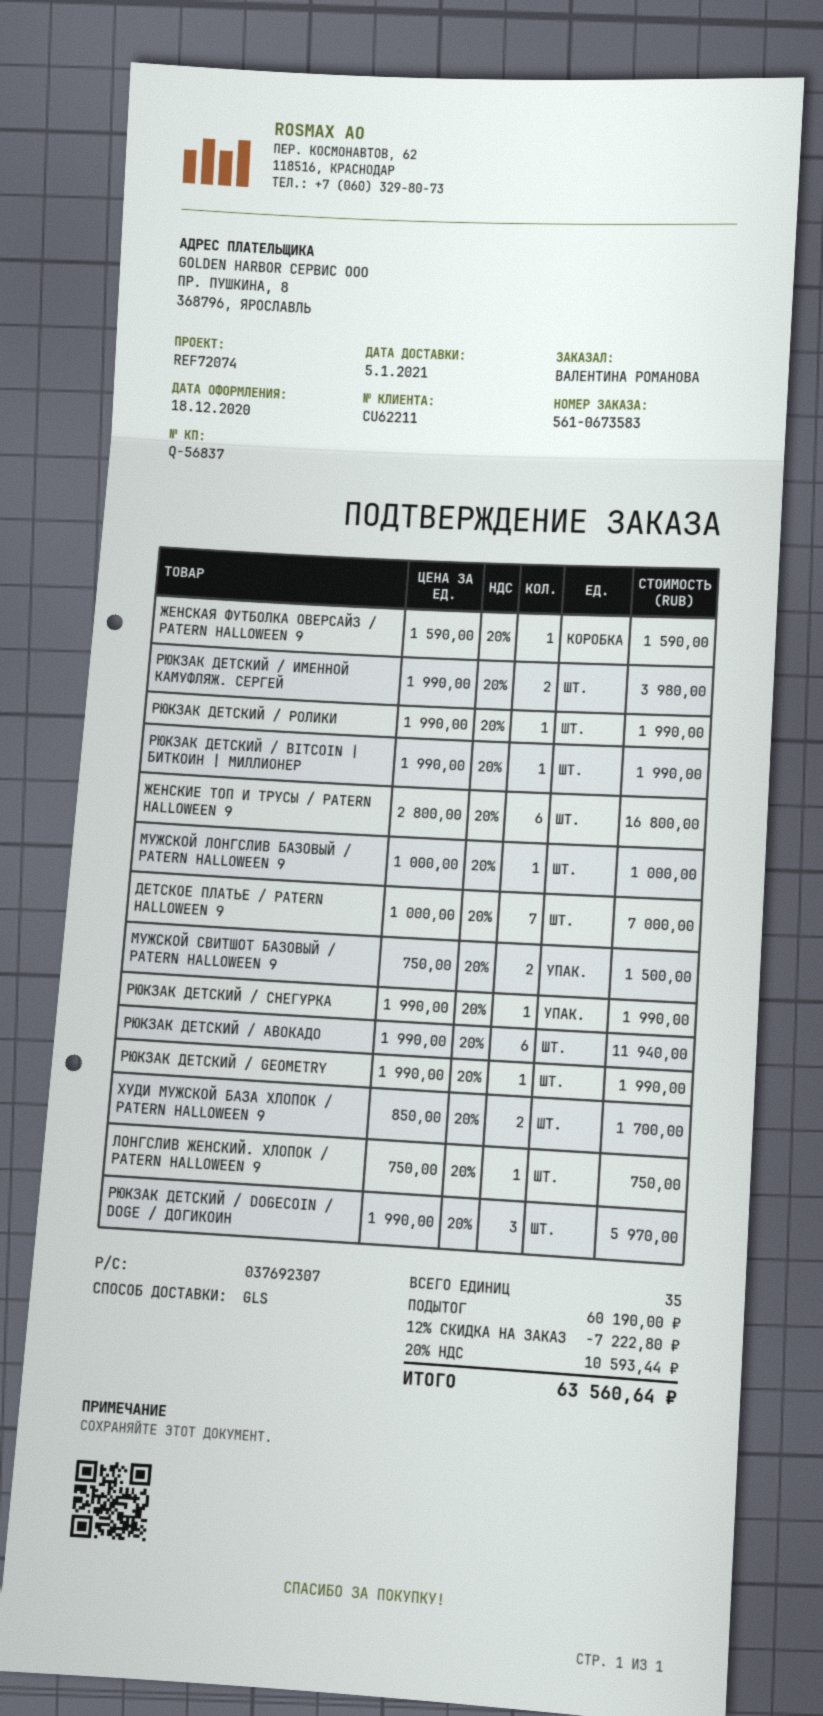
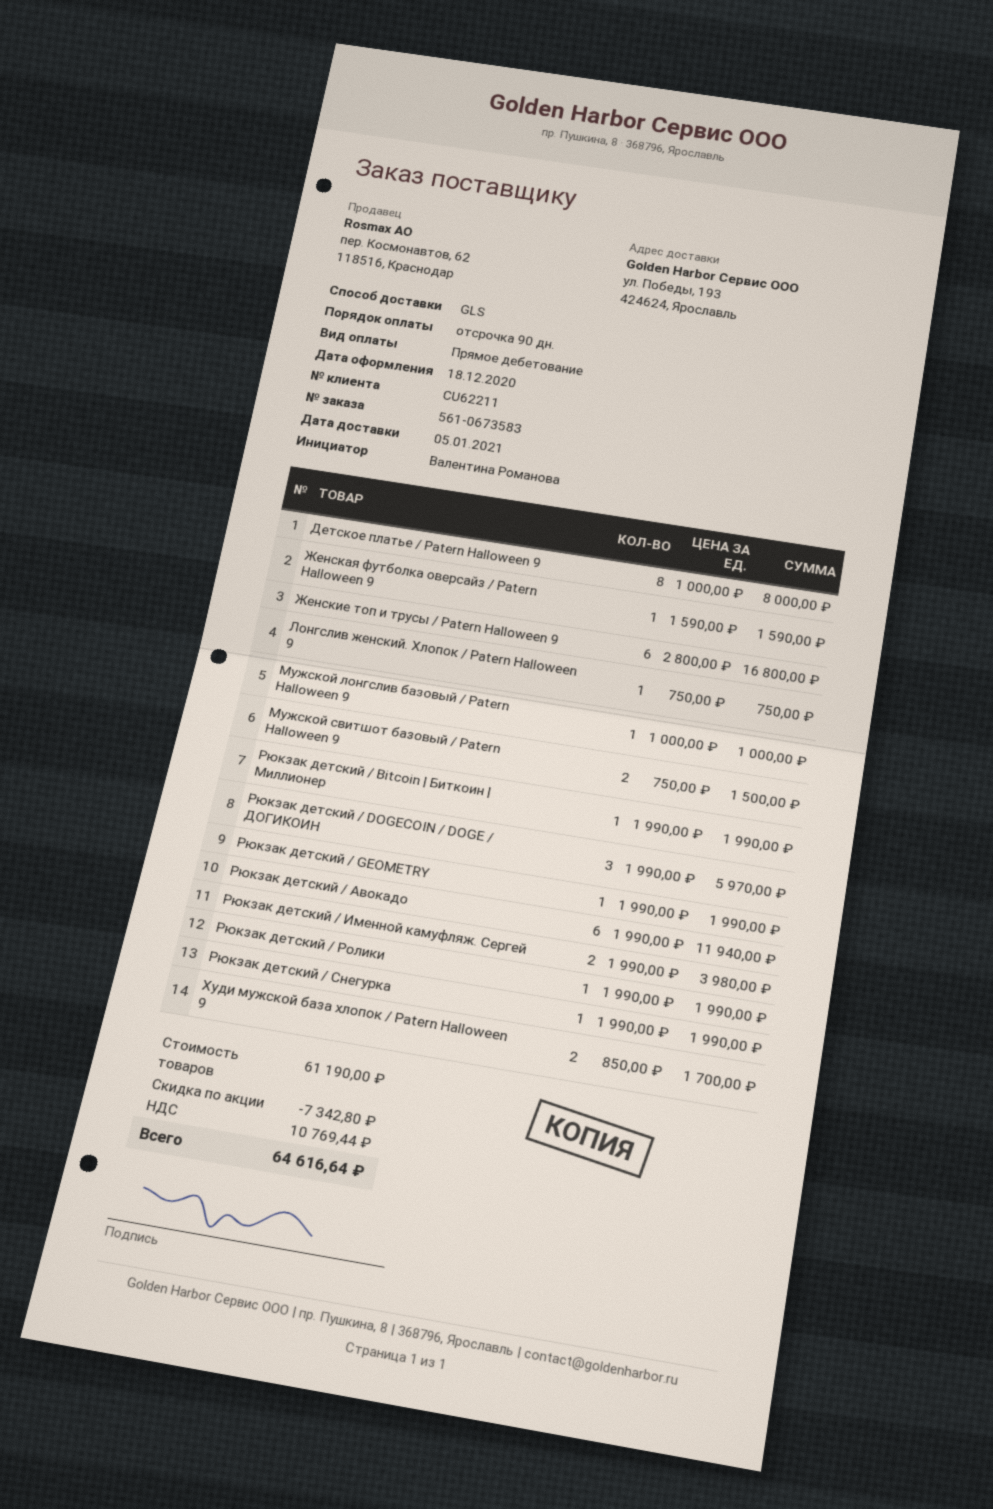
ДЕТСКОЕ ПЛАТЬЕ / PATERN HALLOWEEN 9: 7 x 1000.00 = 7000.00 -> 8 x 1000.00 = 8000.00
subtotal: 60190.00 -> 61190.00
discount: 7222.80 -> 7342.80
tax: 10593.44 -> 10769.44
total: 63560.64 -> 64616.64

